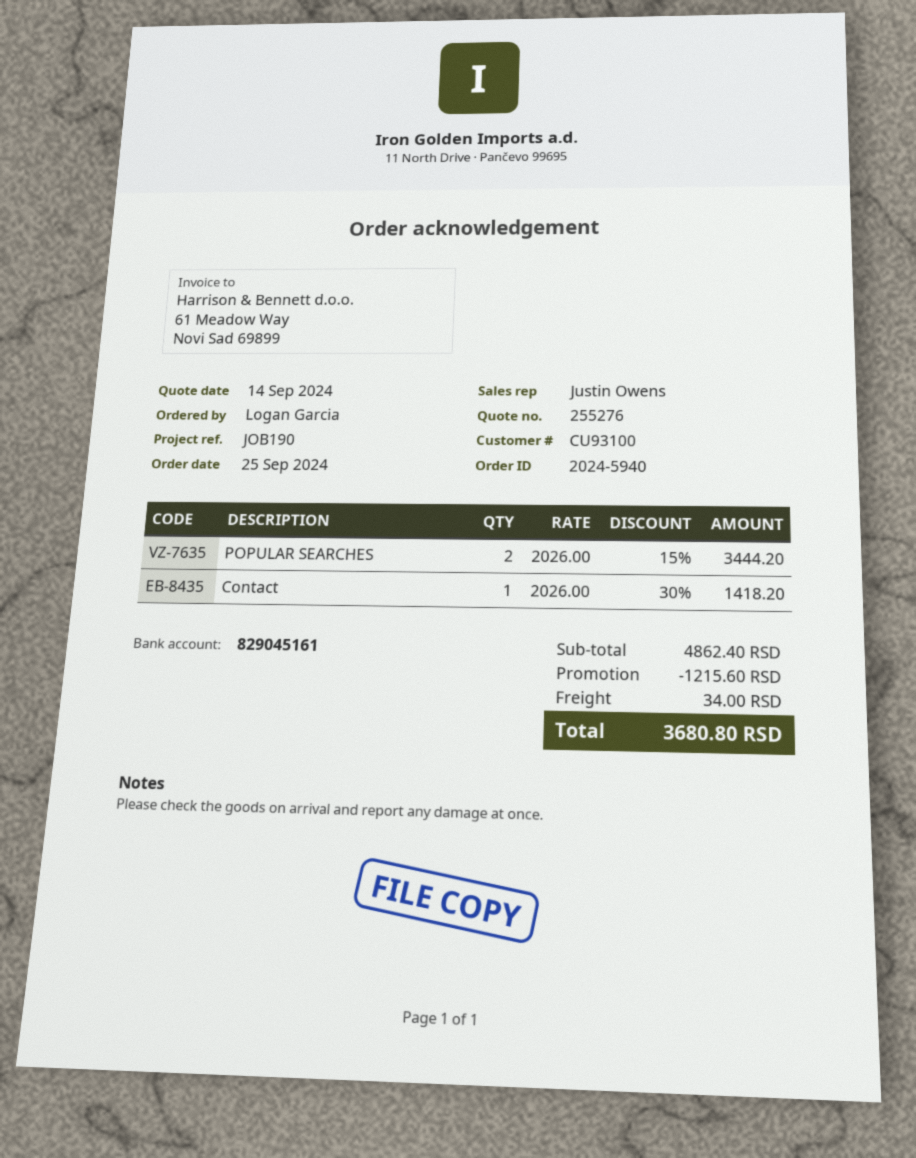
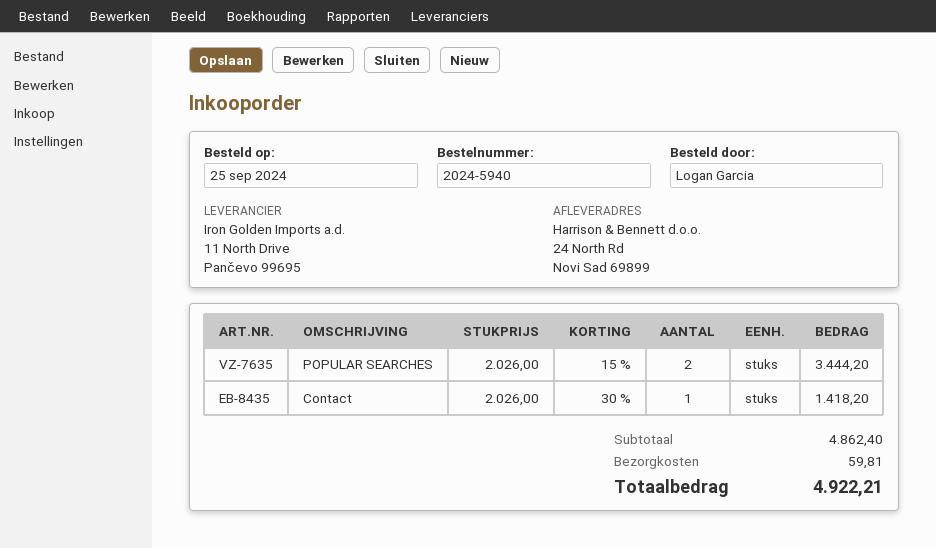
discount: 1215.60 -> none
shipping: 34.00 -> 59.81
total: 3680.80 -> 4922.21

